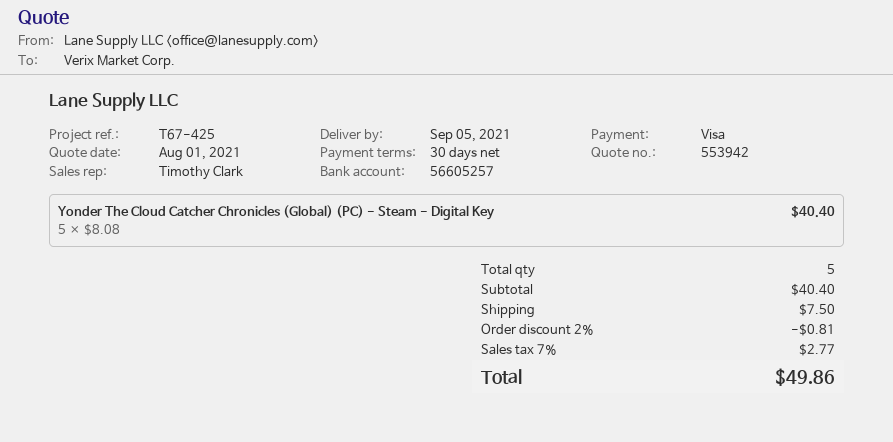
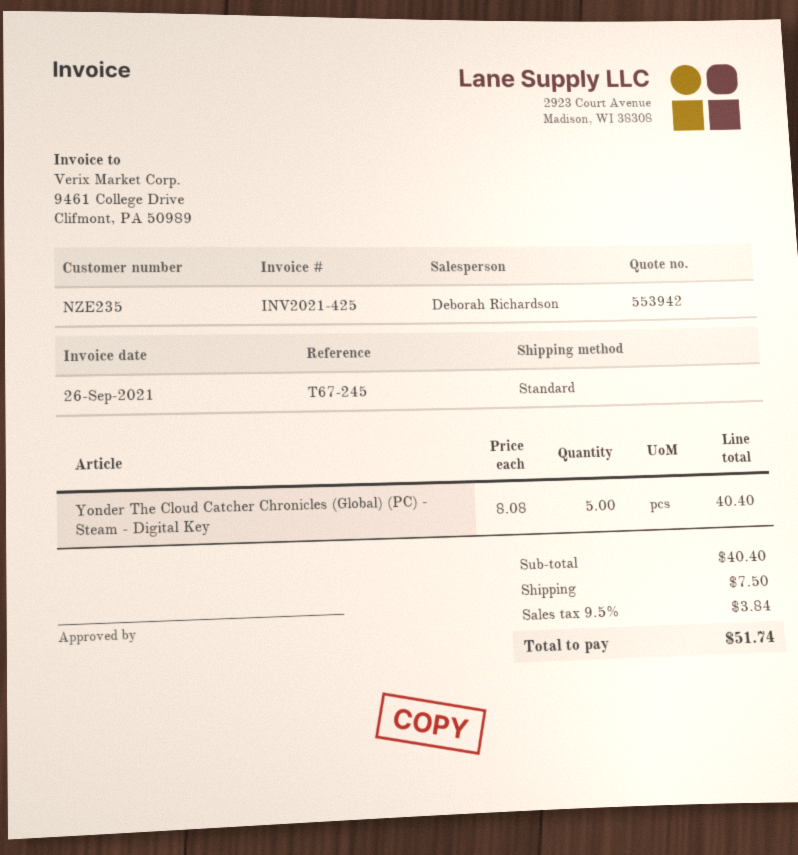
reference: T67-425 -> T67-245
sales rep: Timothy Clark -> Deborah Richardson
discount: 2% = 0.81 -> none
tax: 7% = 2.77 -> 9.5% = 3.84
total: 49.86 -> 51.74

